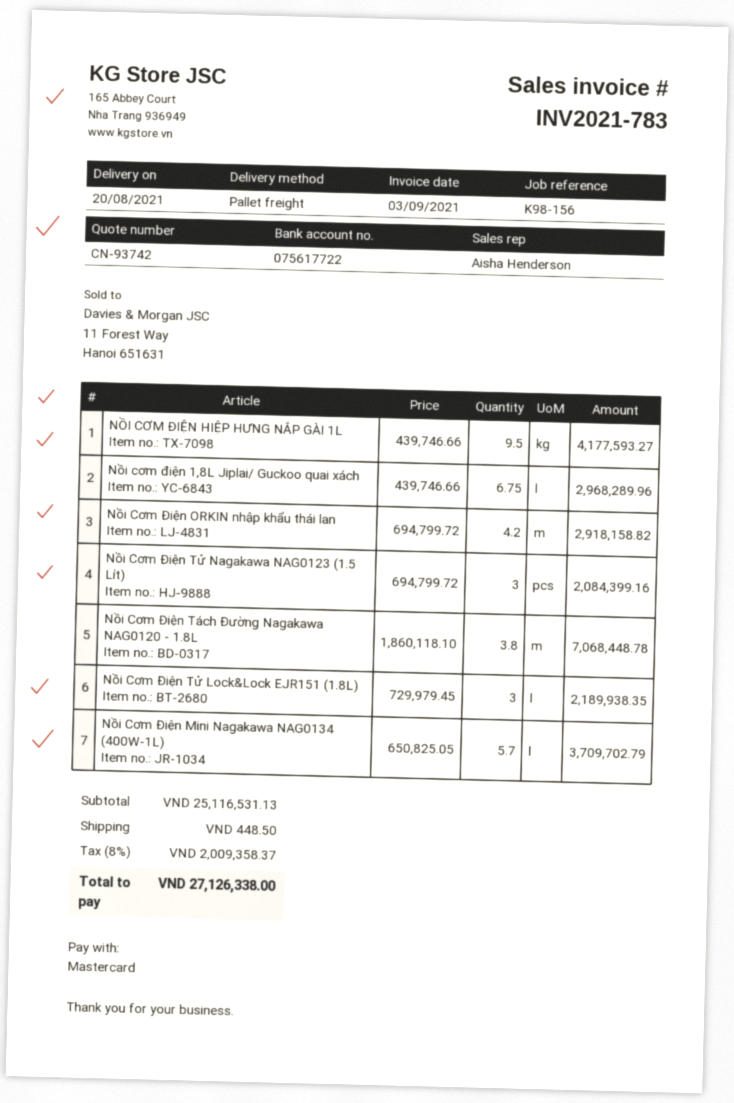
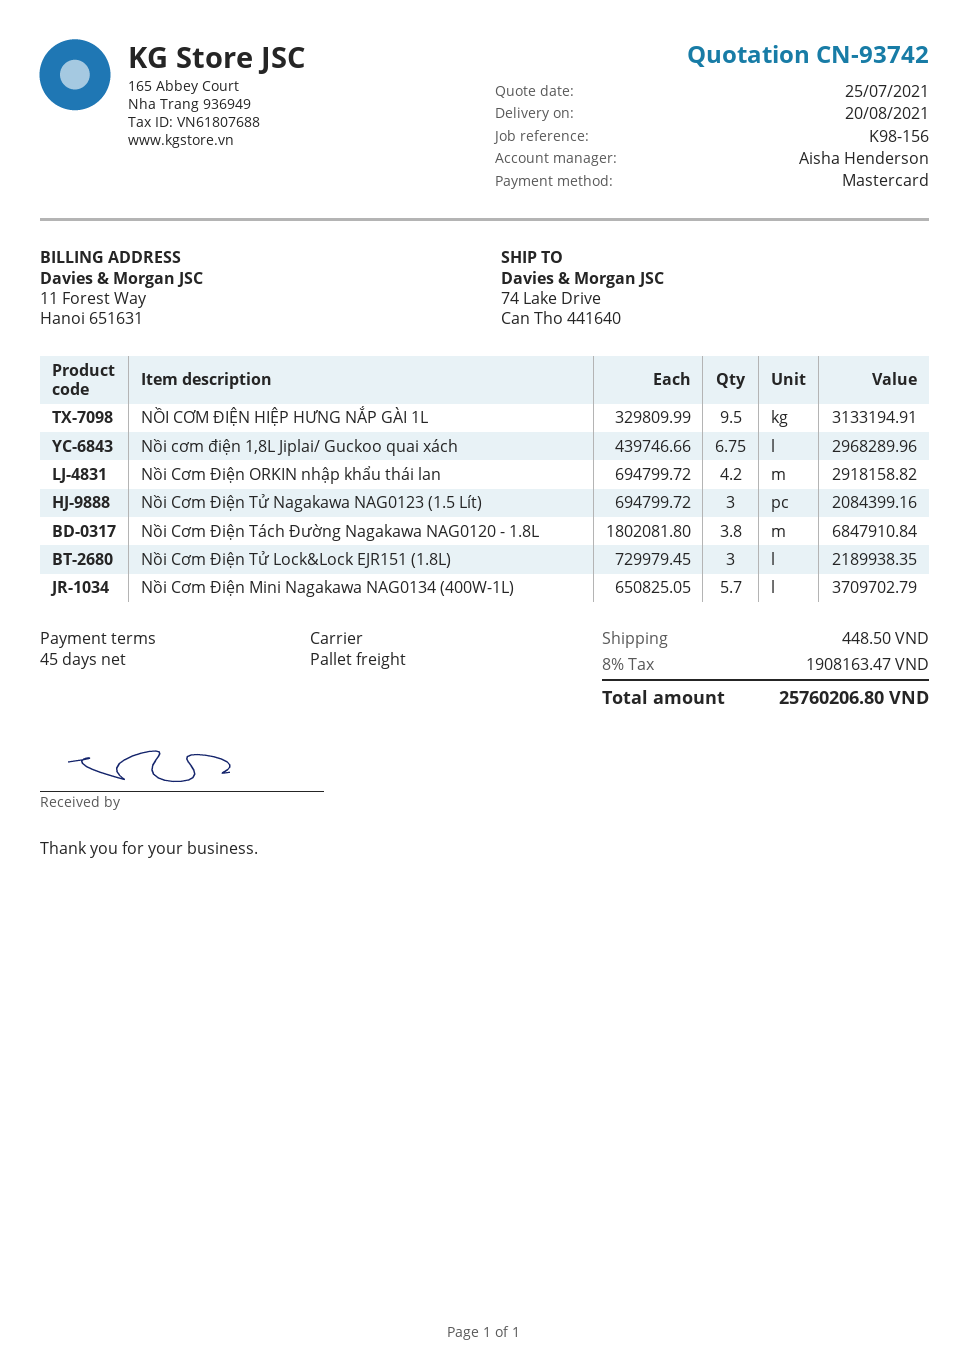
NỒI CƠM ĐIỆN HIỆP HƯNG NẮP GÀI 1L: 9.5 x 439746.66 = 4177593.27 -> 9.5 x 329809.99 = 3133194.91
Nồi Cơm Điện Tách Đường Nagakawa NAG0120 - 1.8L: 3.8 x 1860118.10 = 7068448.78 -> 3.8 x 1802081.80 = 6847910.84
tax: 8% = 2009358.37 -> 8% = 1908163.47
total: 27126338.00 -> 25760206.80

